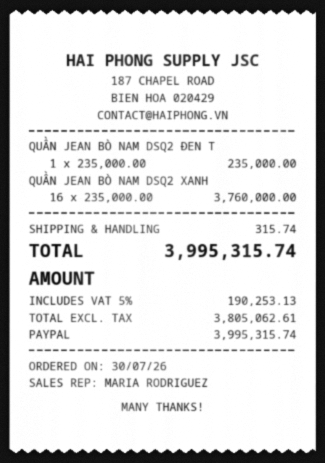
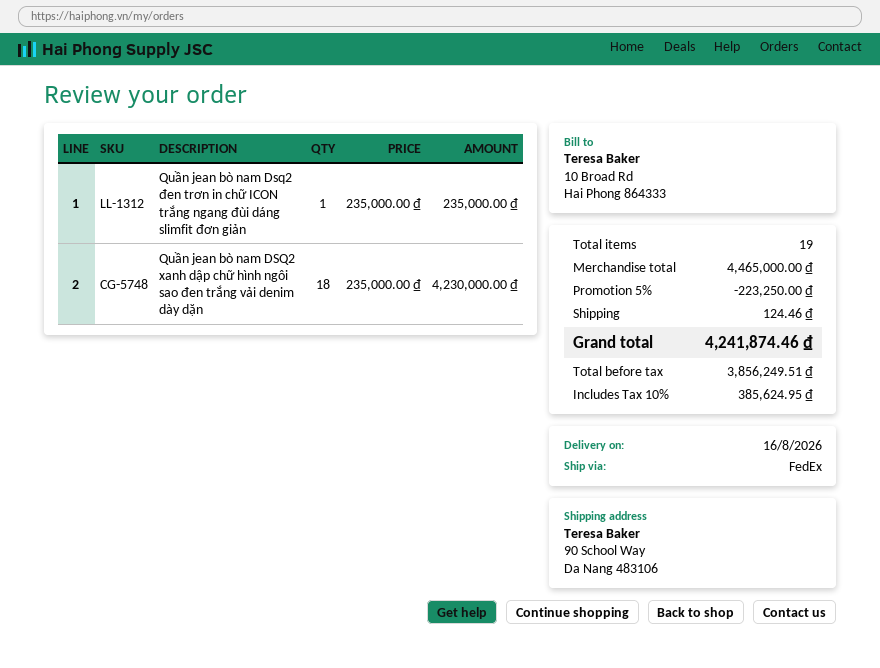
QUẦN JEAN BÒ NAM DSQ2 XANH: 16 x 235000.00 = 3760000.00 -> 18 x 235000.00 = 4230000.00
discount: none -> 5% = 223250.00
shipping: 315.74 -> 124.46
net: 3805062.61 -> 3856249.51
tax: 5% = 190253.13 -> 10% = 385624.95
total: 3995315.74 -> 4241874.46

